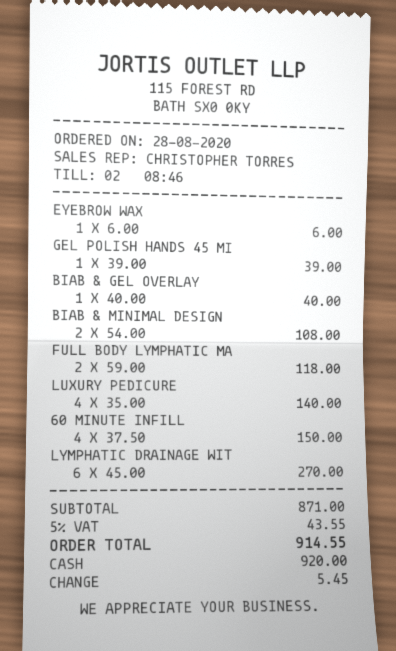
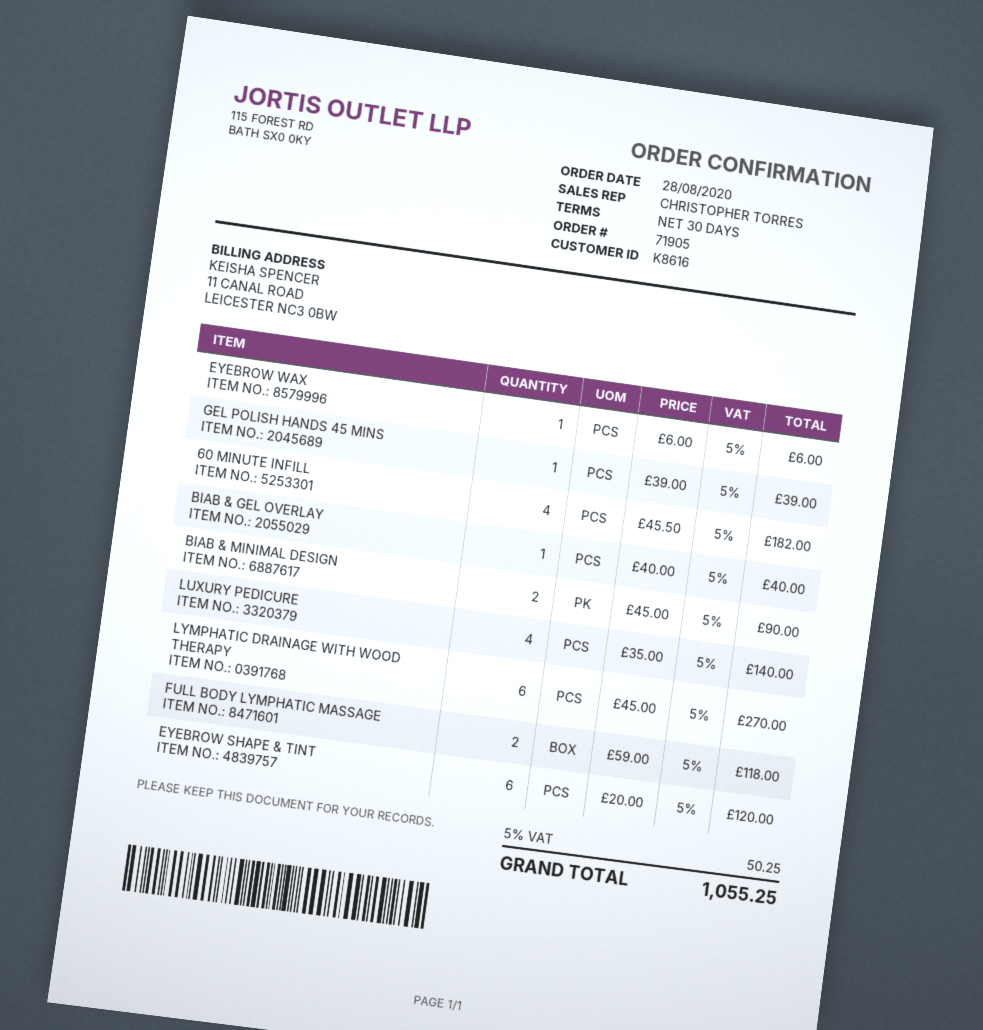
BIAB & MINIMAL DESIGN: 2 x 54.00 = 108.00 -> 2 x 45.00 = 90.00
60 MINUTE INFILL: 4 x 37.50 = 150.00 -> 4 x 45.50 = 182.00
EYEBROW SHAPE & TINT: none -> 6 x 20.00 = 120.00
tax: 5% = 43.55 -> 5% = 50.25
total: 914.55 -> 1055.25

